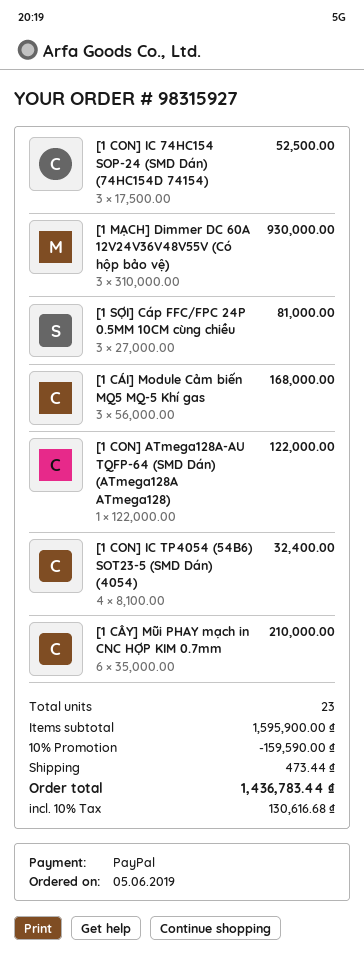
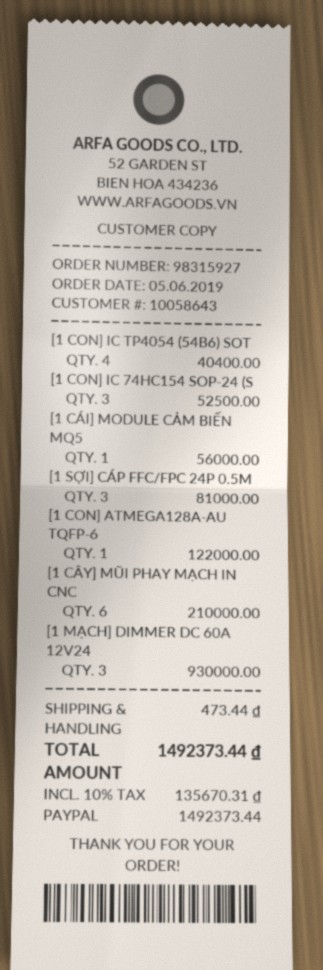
[1 CÁI] Module Cảm biến MQ5 MQ-5 Khí gas: 3 for 168000.00 -> 1 for 56000.00
[1 CON] IC TP4054 (54B6) SOT23-5 (SMD Dán) (4054): 4 for 32400.00 -> 4 for 40400.00
discount: 10% = 159590.00 -> none
tax: 10% = 130616.68 -> 10% = 135670.31
total: 1436783.44 -> 1492373.44

